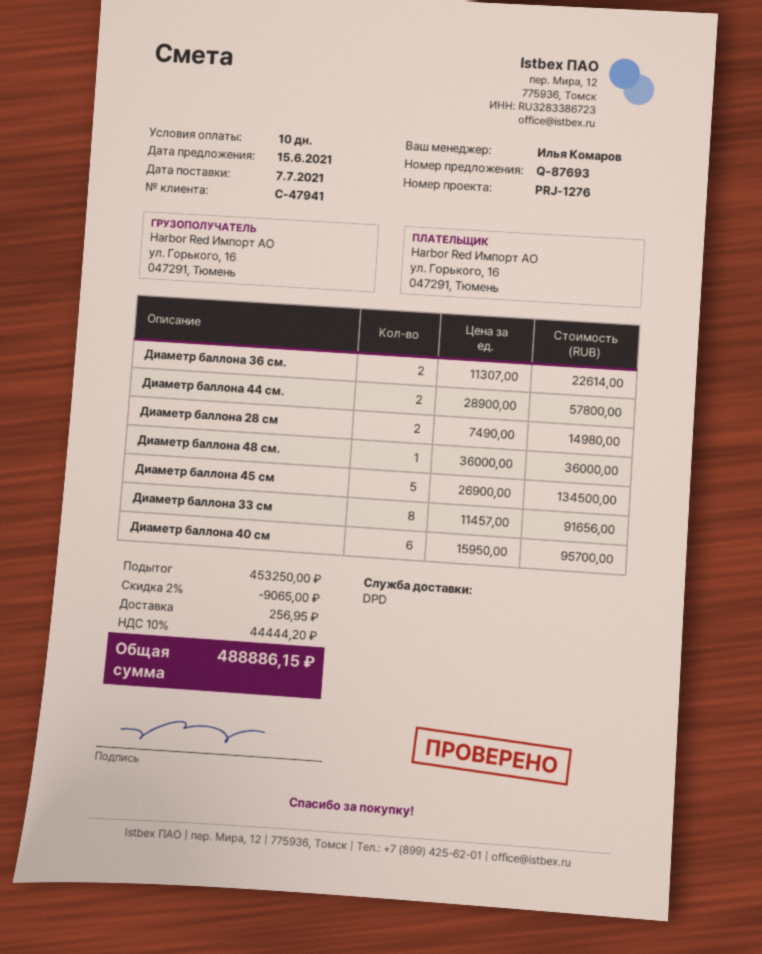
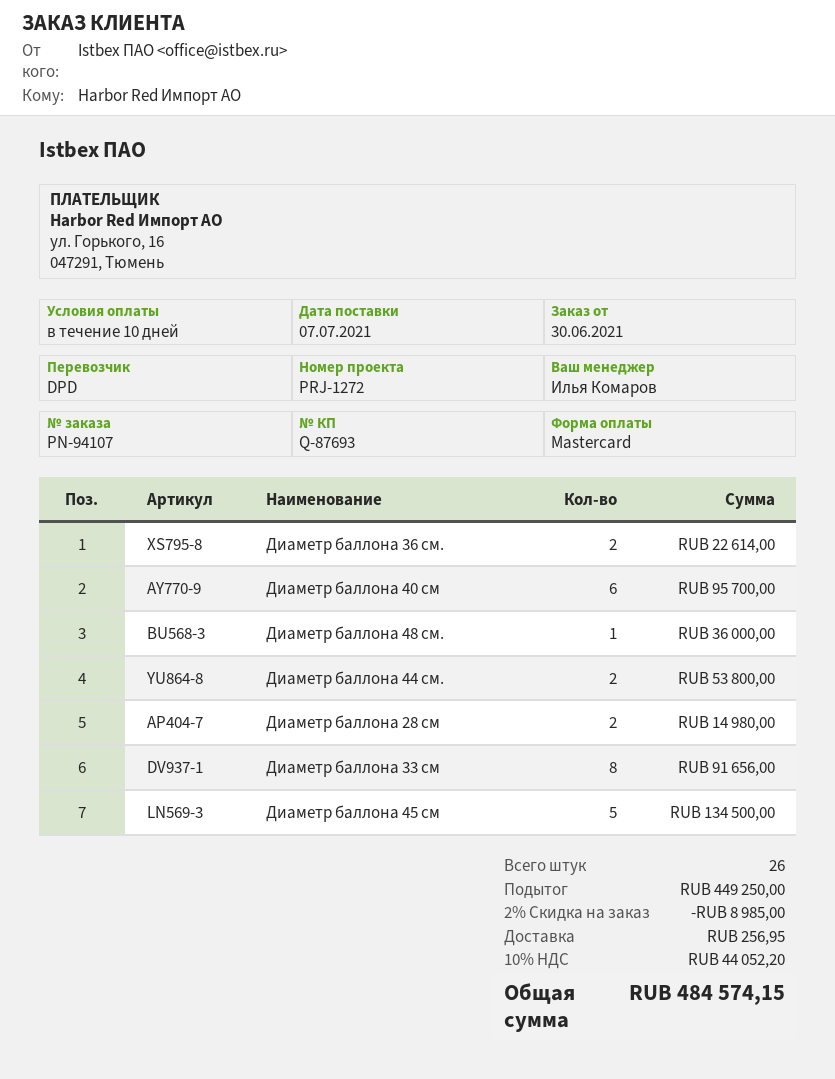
reference: PRJ-1276 -> PRJ-1272
Диаметр баллона 44 см.: 2 for 57800.00 -> 2 for 53800.00
subtotal: 453250.00 -> 449250.00
discount: 2% = 9065.00 -> 2% = 8985.00
tax: 10% = 44444.20 -> 10% = 44052.20
total: 488886.15 -> 484574.15

